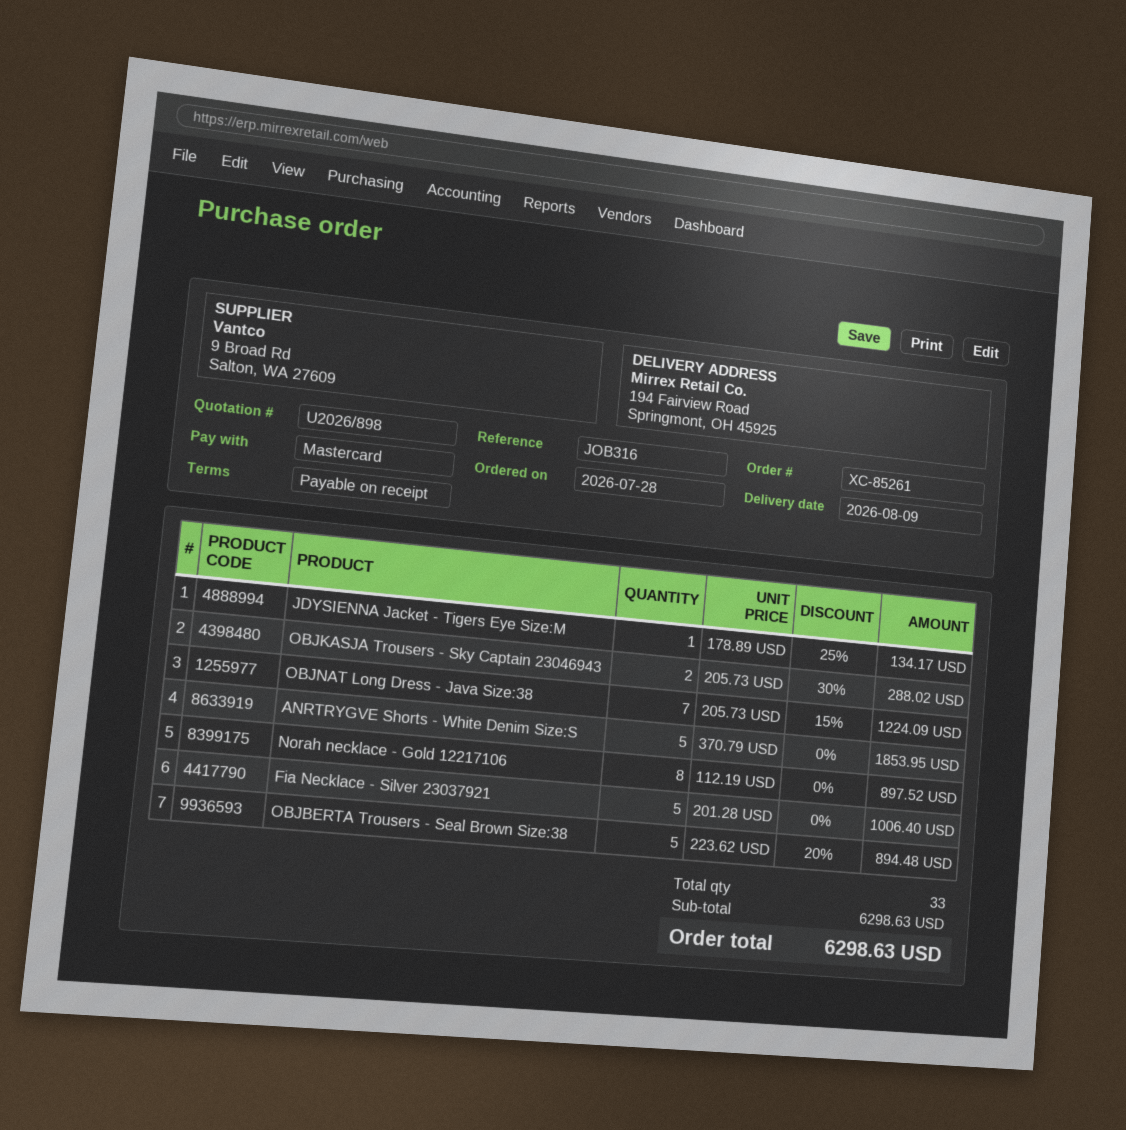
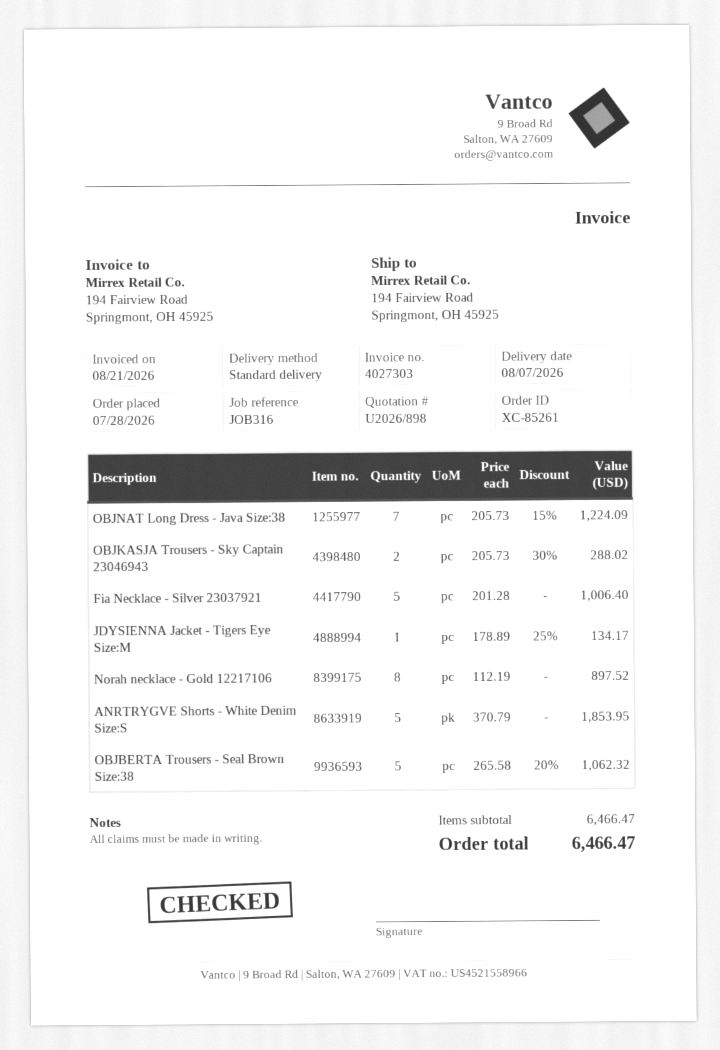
delivery date: 2026-08-09 -> 2026-08-07
OBJBERTA Trousers - Seal Brown Size:38: 5 x 223.62 - 20% = 894.48 -> 5 x 265.58 - 20% = 1062.32
subtotal: 6298.63 -> 6466.47
total: 6298.63 -> 6466.47

